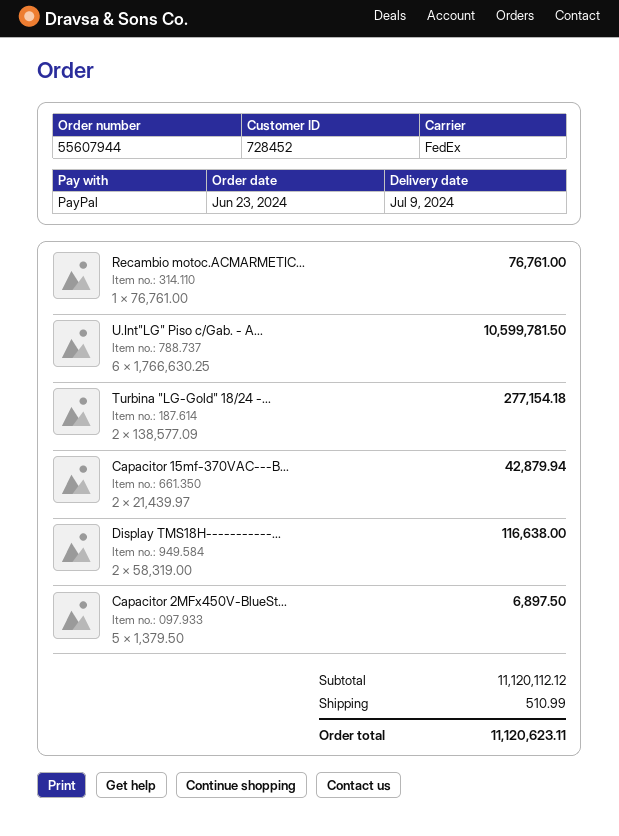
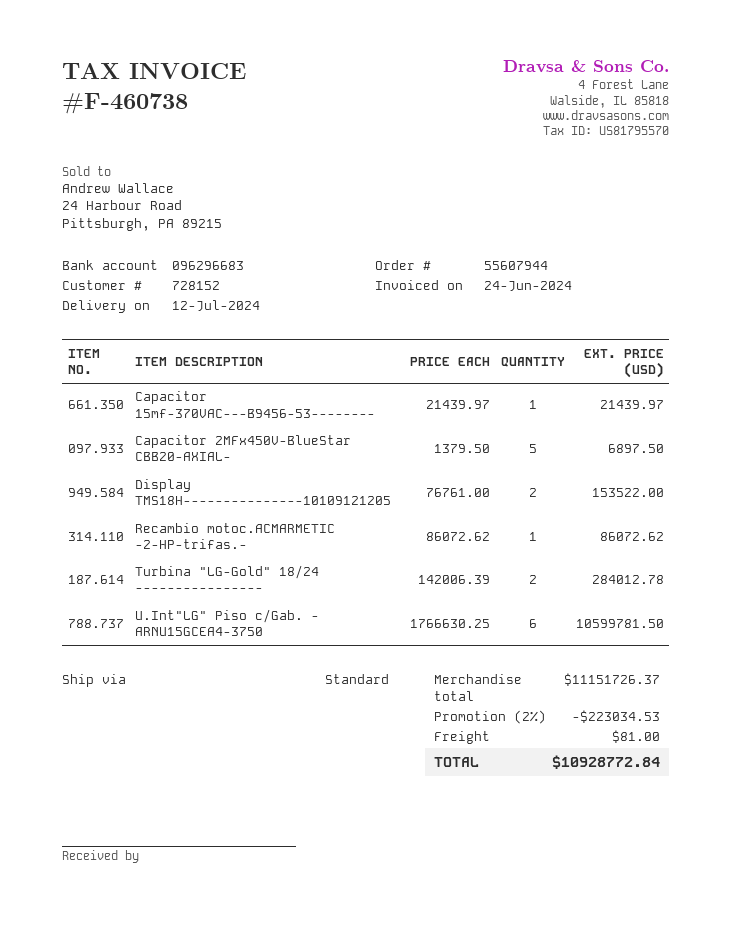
delivery date: 2024-07-09 -> 2024-07-12
customer number: 728452 -> 728152
shipping method: FedEx -> standard
Recambio motoc.ACMARMETIC...: 1 x 76761.00 = 76761.00 -> 1 x 86072.62 = 86072.62
Turbina "LG-Gold" 18/24 -...: 2 x 138577.09 = 277154.18 -> 2 x 142006.39 = 284012.78
Capacitor 15mf-370VAC---B...: 2 x 21439.97 = 42879.94 -> 1 x 21439.97 = 21439.97
Display TMS18H-----------...: 2 x 58319.00 = 116638.00 -> 2 x 76761.00 = 153522.00
subtotal: 11120112.12 -> 11151726.37
discount: none -> 2% = 223034.53
shipping: 510.99 -> 81.00
total: 11120623.11 -> 10928772.84

